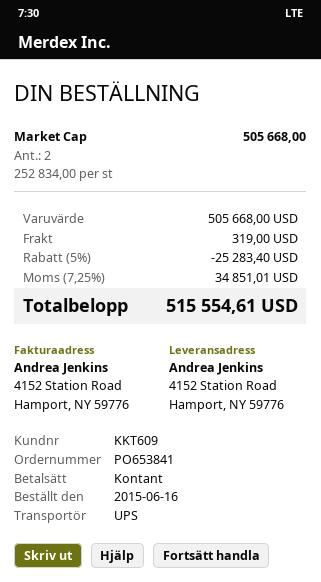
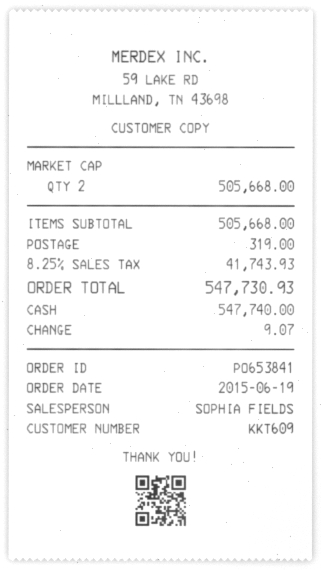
order date: 2015-06-16 -> 2015-06-19
discount: 5% = 25283.40 -> none
tax: 7.25% = 34851.01 -> 8.25% = 41743.93
total: 515554.61 -> 547730.93

